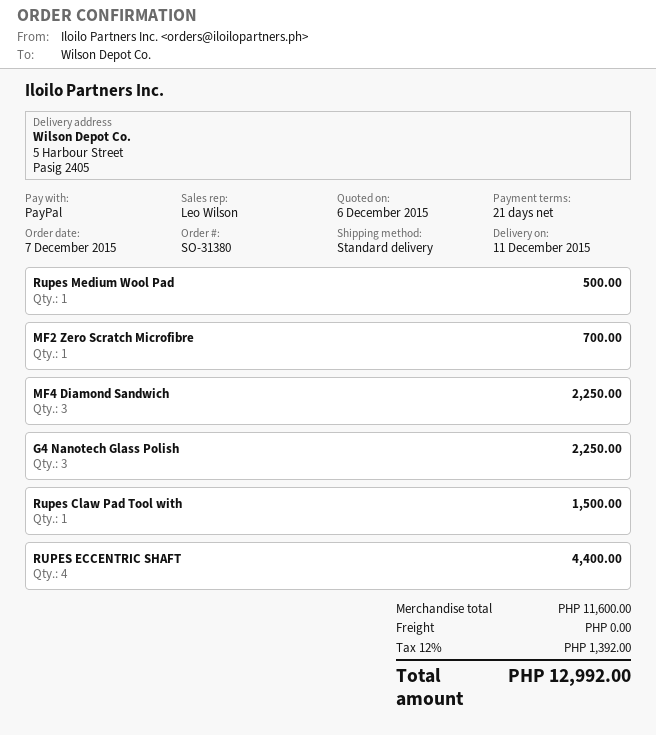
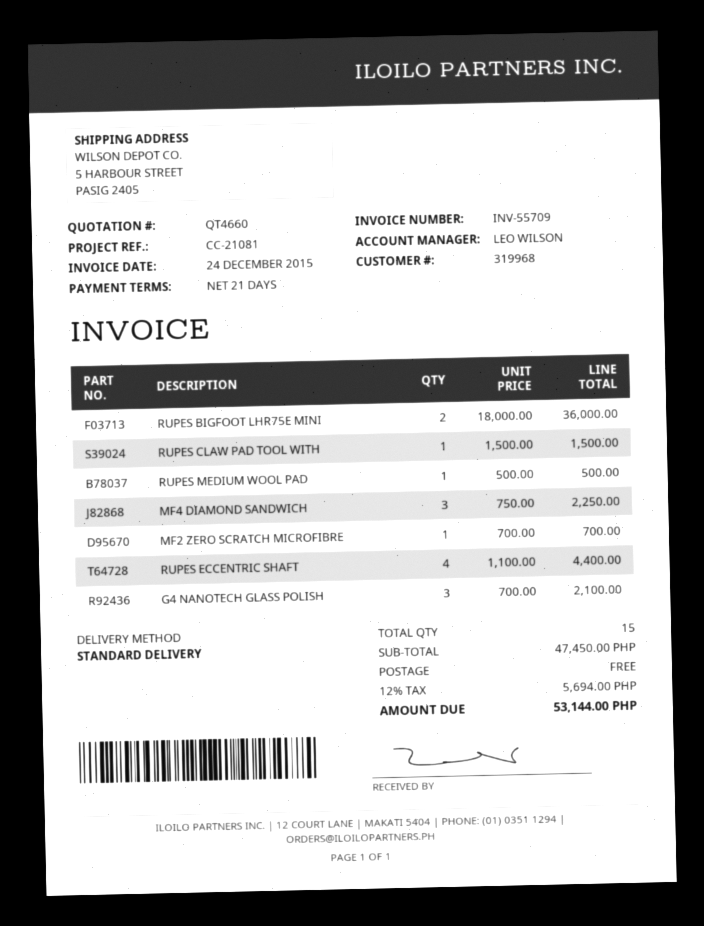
G4 Nanotech Glass Polish: 3 for 2250.00 -> 3 for 2100.00
RUPES BIGFOOT LHR75E MINI: none -> 2 for 36000.00
subtotal: 11600.00 -> 47450.00
tax: 12% = 1392.00 -> 12% = 5694.00
total: 12992.00 -> 53144.00

